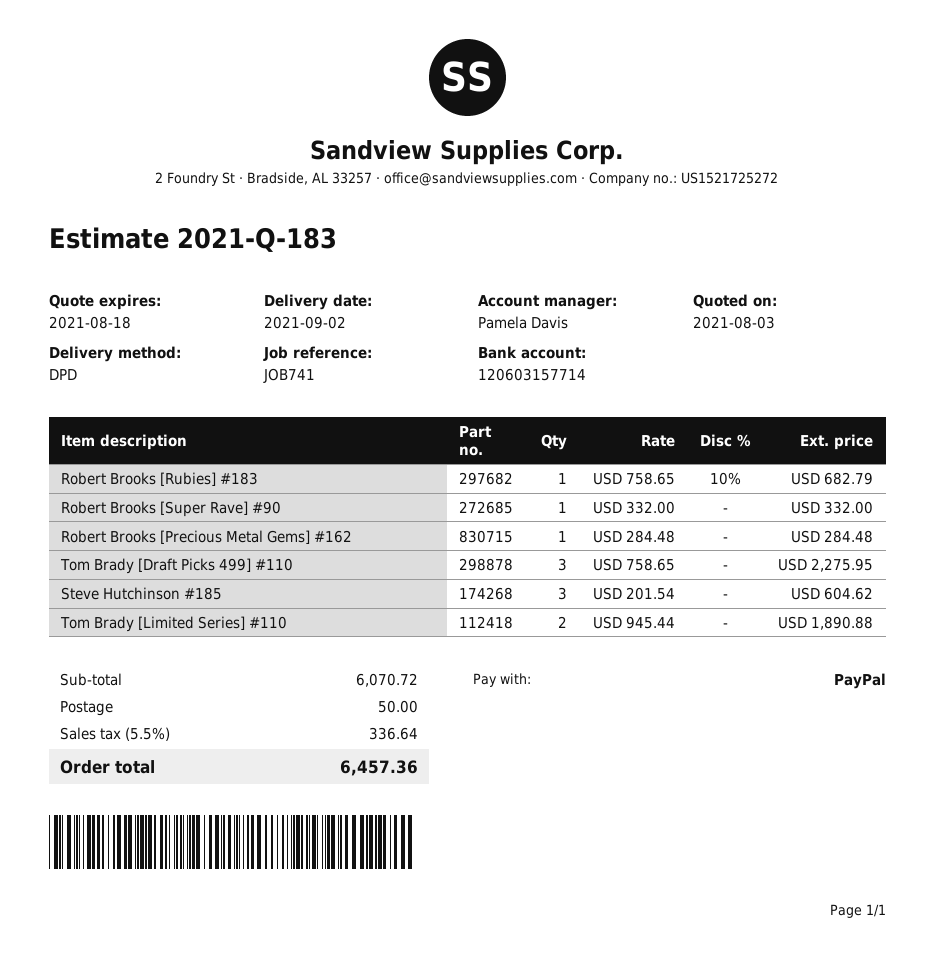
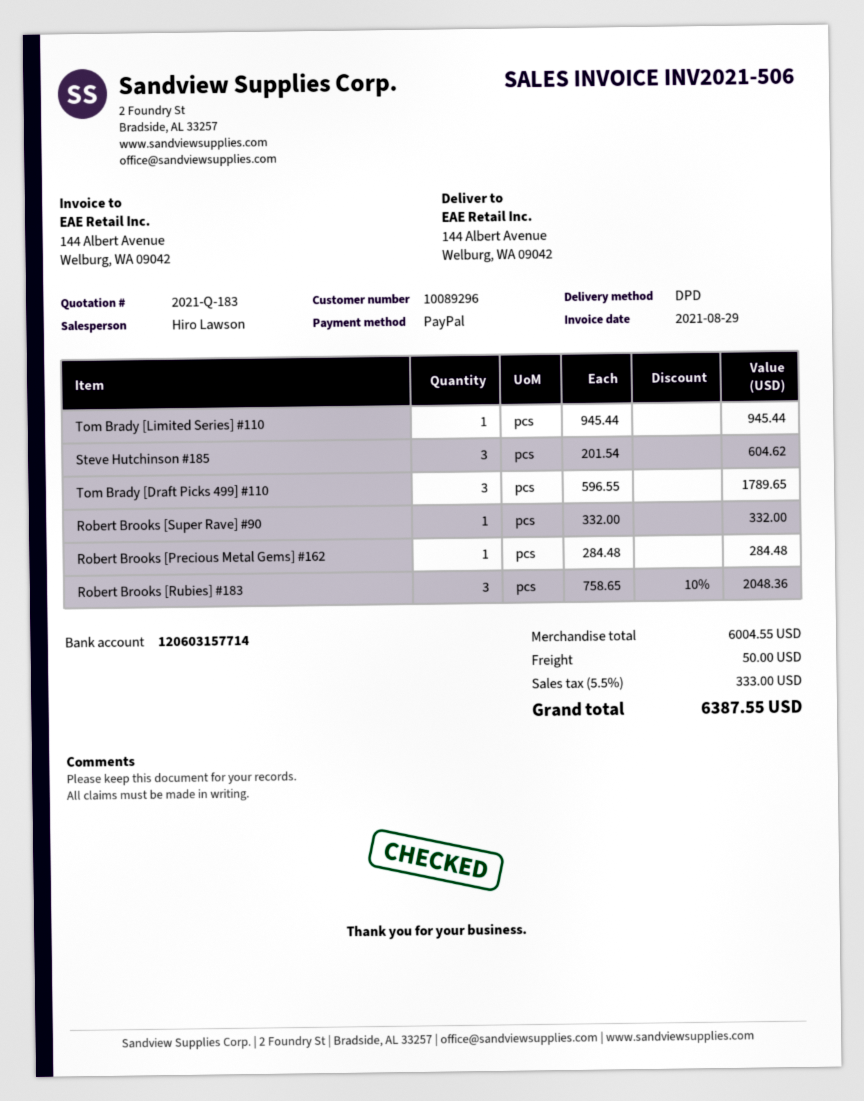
sales rep: Pamela Davis -> Hiro Lawson
Robert Brooks [Rubies] #183: 1 x 758.65 - 10% = 682.79 -> 3 x 758.65 - 10% = 2048.36
Tom Brady [Draft Picks 499] #110: 3 x 758.65 = 2275.95 -> 3 x 596.55 = 1789.65
Tom Brady [Limited Series] #110: 2 x 945.44 = 1890.88 -> 1 x 945.44 = 945.44
subtotal: 6070.72 -> 6004.55
tax: 5.5% = 336.64 -> 5.5% = 333.00
total: 6457.36 -> 6387.55

